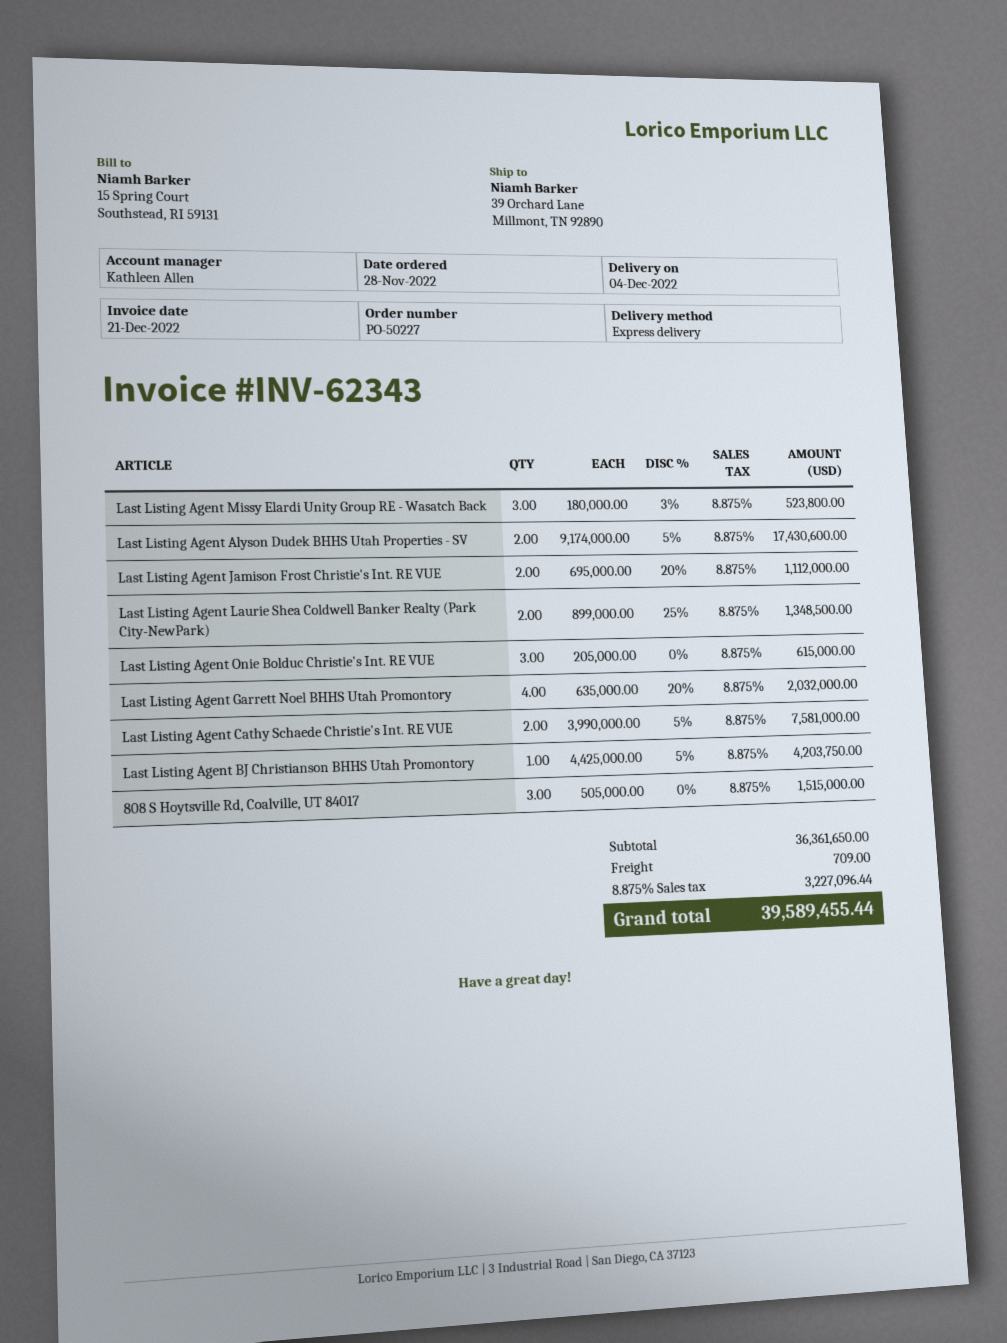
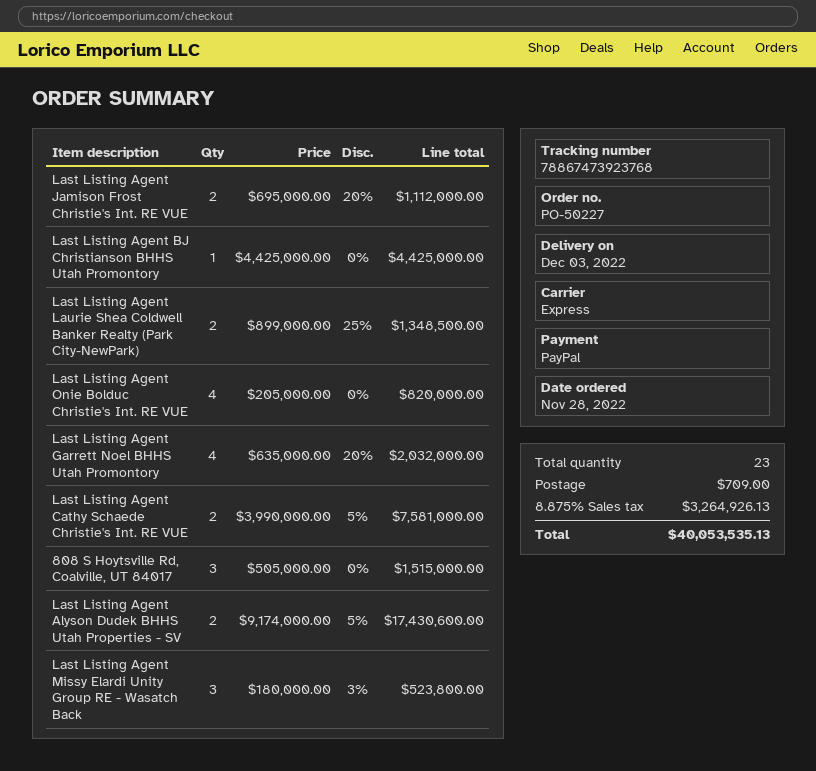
delivery date: 2022-12-04 -> 2022-12-03
Last Listing Agent Onie Bolduc Christie's Int. RE VUE: 3 x 205000.00 = 615000.00 -> 4 x 205000.00 = 820000.00
Last Listing Agent BJ Christianson BHHS Utah Promontory: 1 x 4425000.00 - 5% = 4203750.00 -> 1 x 4425000.00 = 4425000.00
tax: 8.875% = 3227096.44 -> 8.875% = 3264926.13
total: 39589455.44 -> 40053535.13

